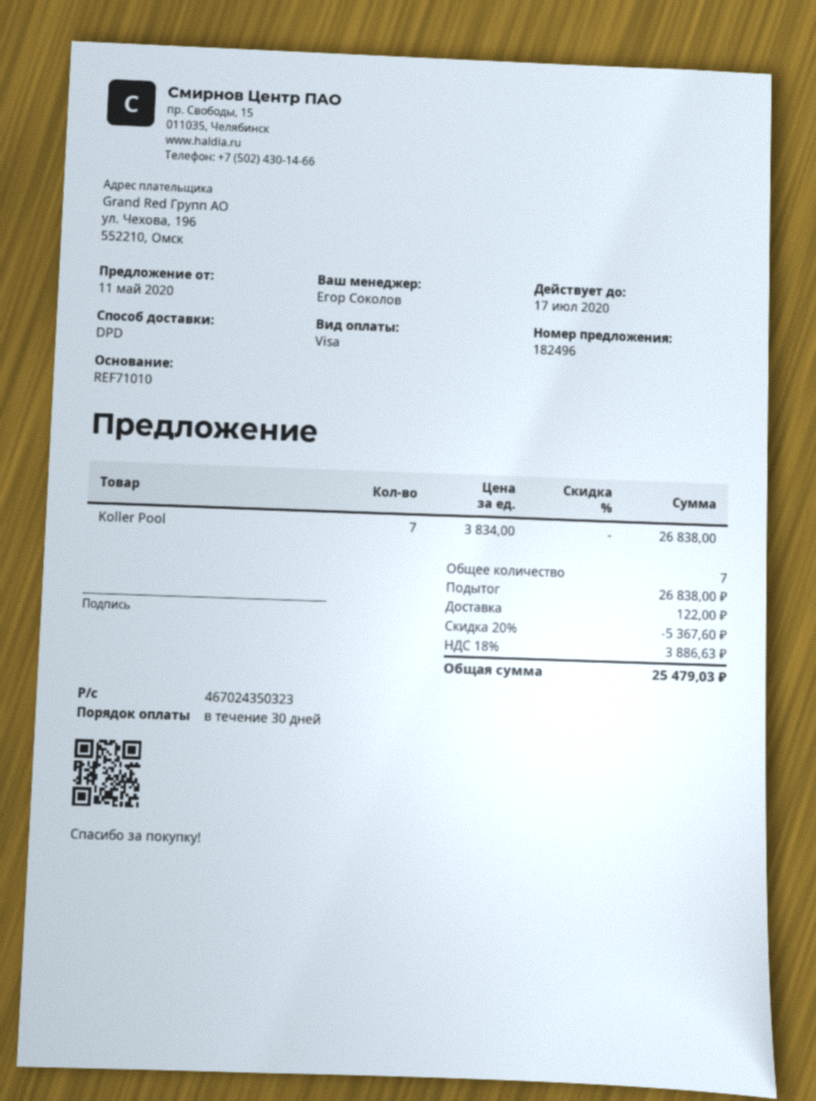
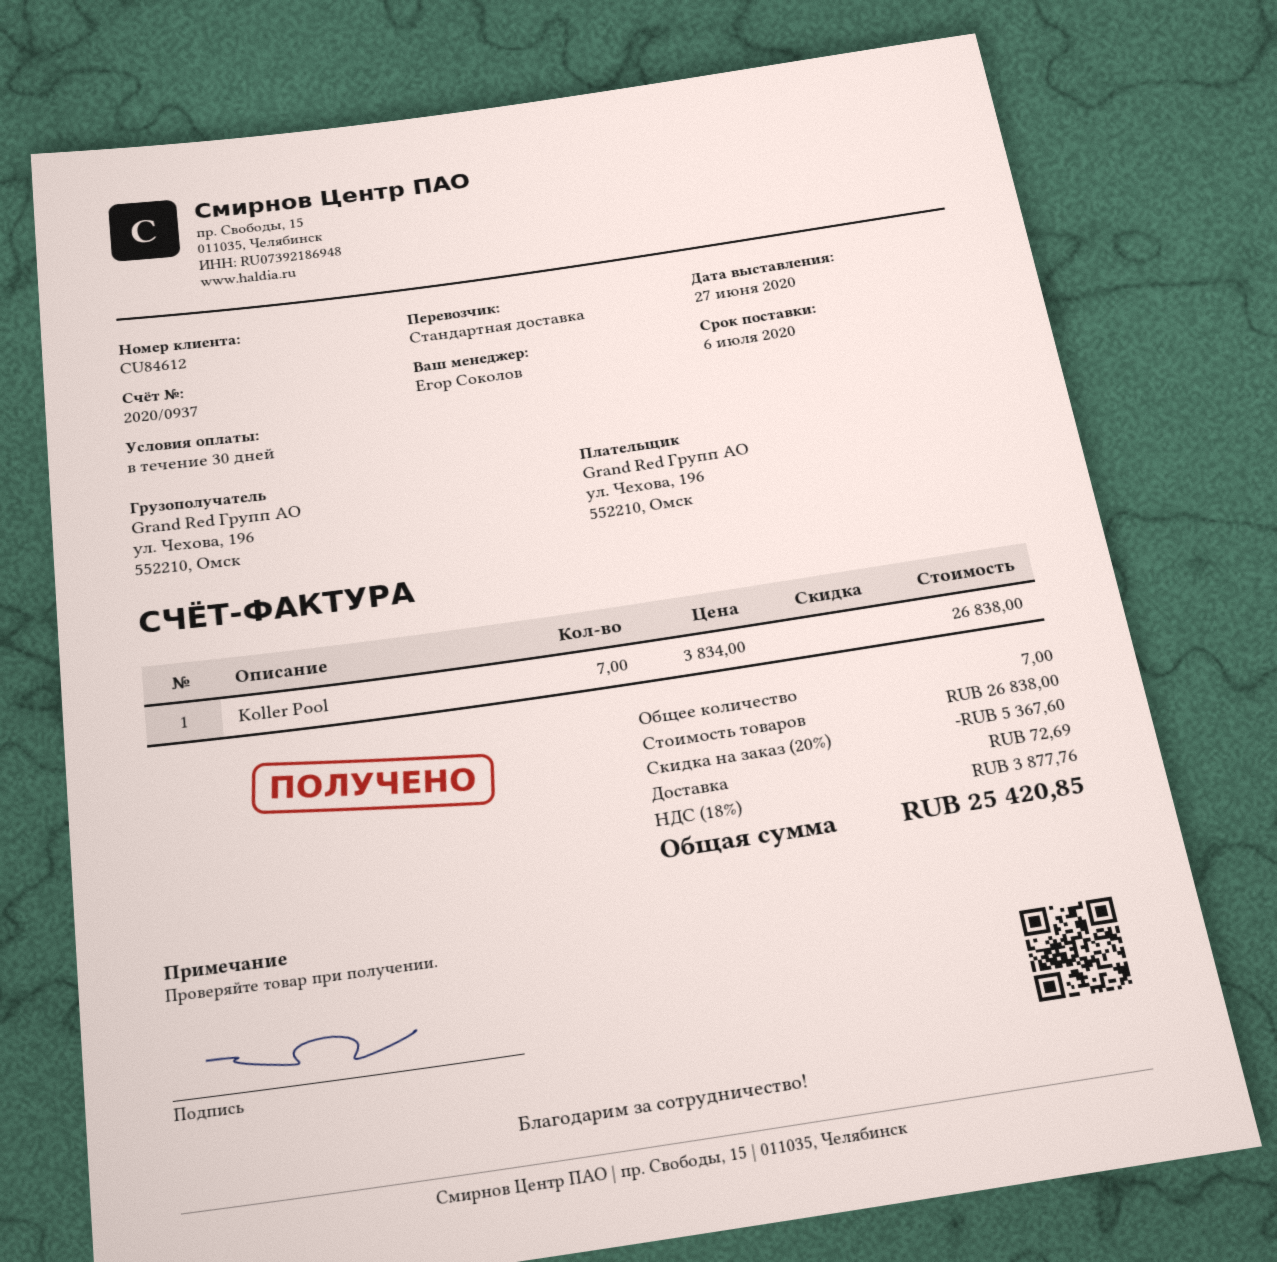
shipping method: DPD -> standard
shipping: 122.00 -> 72.69
tax: 18% = 3886.63 -> 18% = 3877.76
total: 25479.03 -> 25420.85

